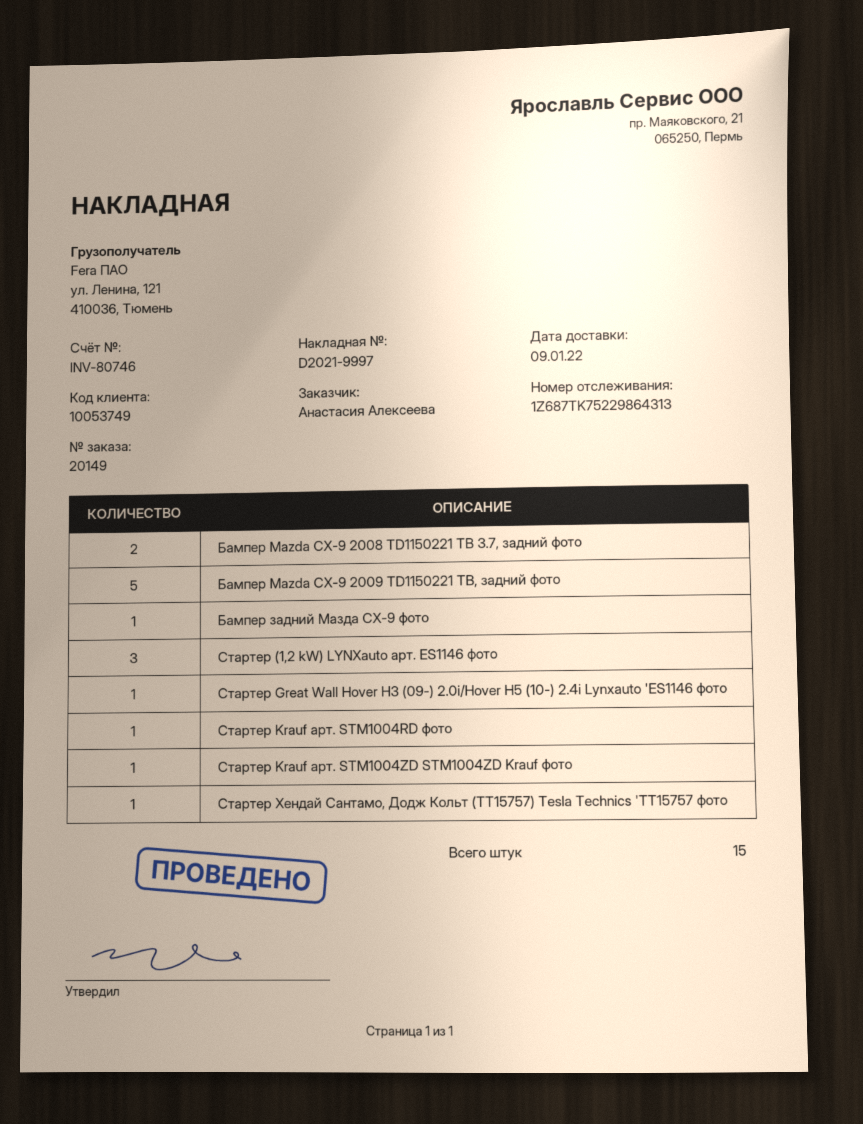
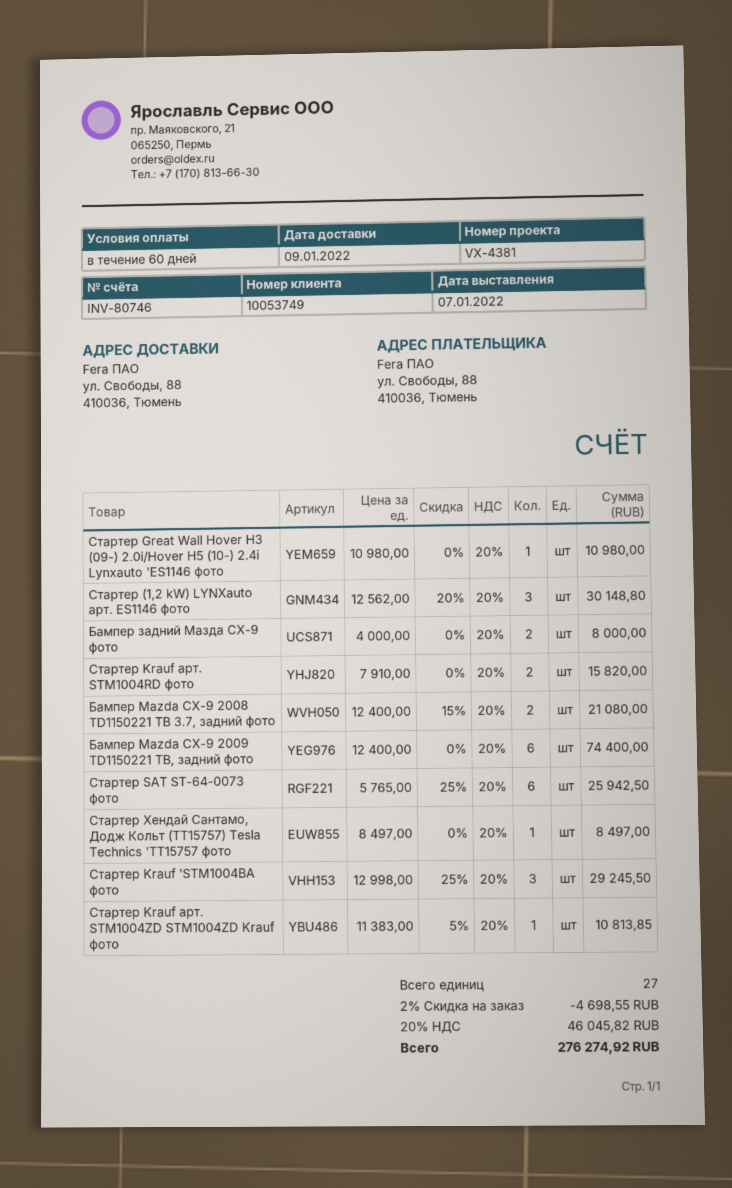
ship to: ул. Ленина, 121, 410036, Тюмень -> ул. Свободы, 88, 410036, Тюмень
Бампер Mazda CX-9 2009 TD1150221 TB, задний фото: 5 -> 6
Бампер задний Мазда СХ-9 фото: 1 -> 2
Стартер Krauf арт. STM1004RD фото: 1 -> 2
Стартер SAT ST-64-0073 фото: none -> 6
Стартер Krauf 'STM1004BA фото: none -> 3
total quantity: 15 -> 27

